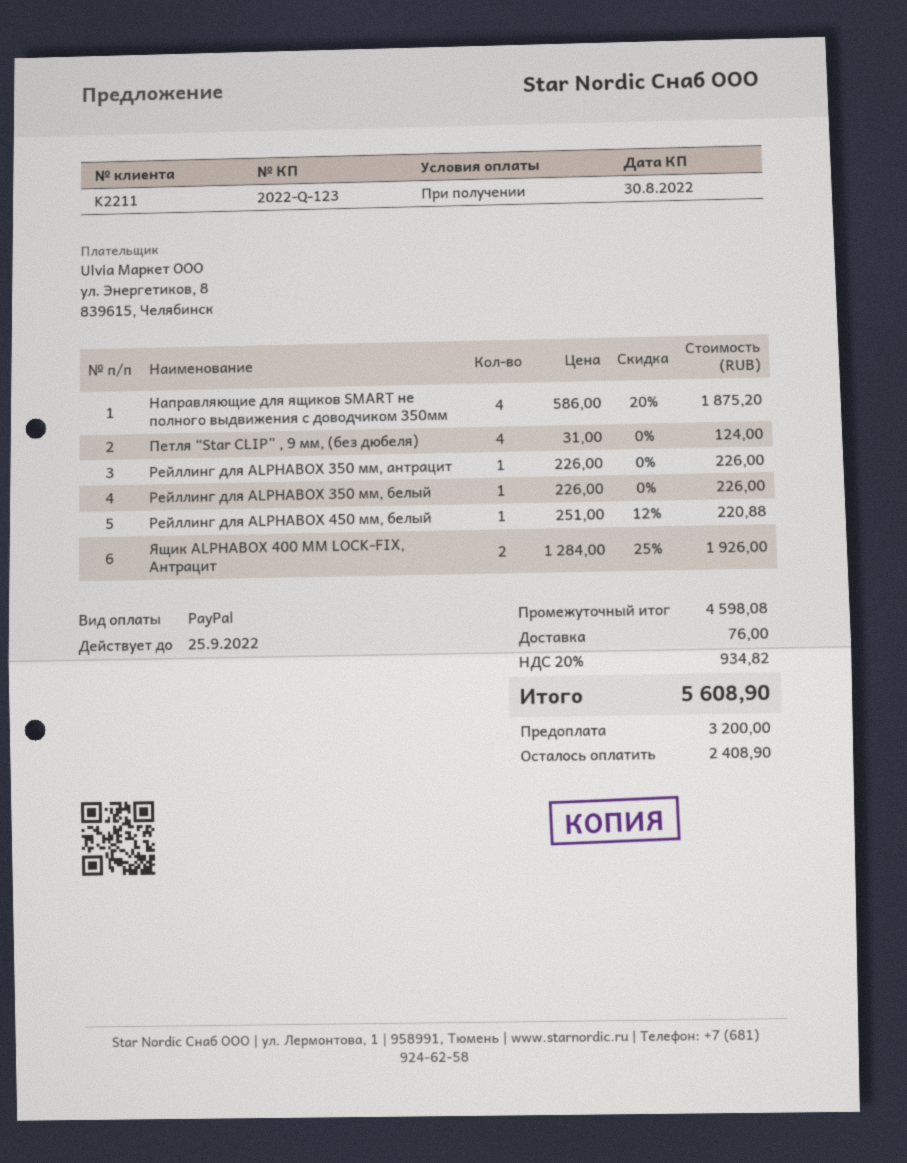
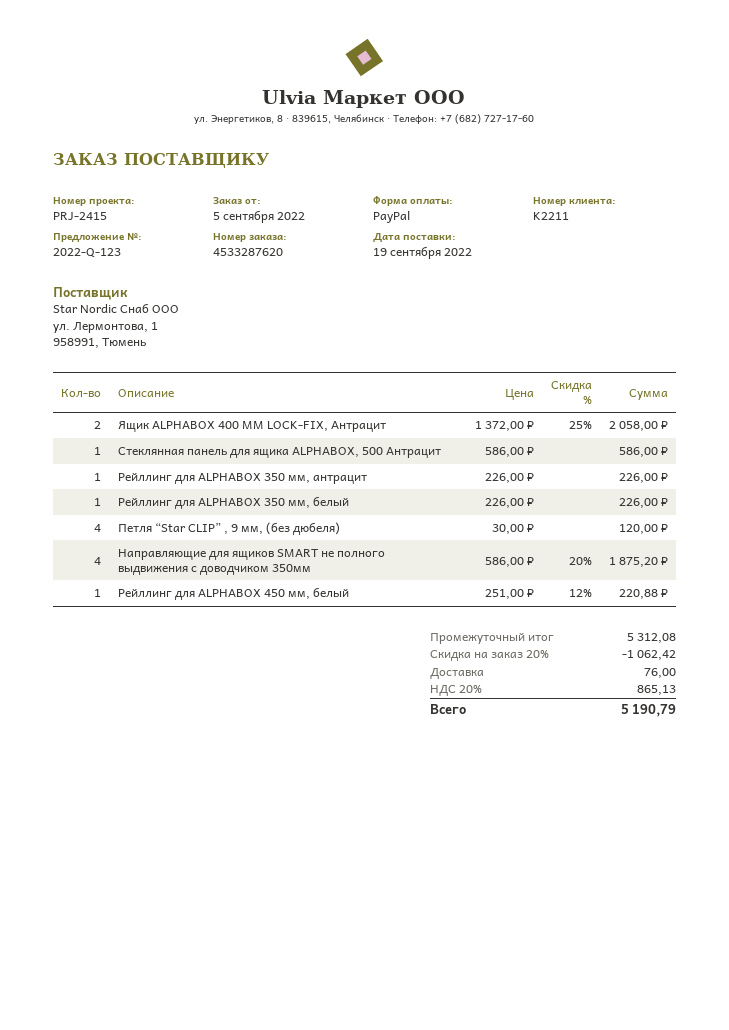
Петля “Star CLIP” , 9 мм, (без дюбеля): 4 x 31.00 = 124.00 -> 4 x 30.00 = 120.00
Ящик ALPHABOX 400 MM LOCK-FIX, Антрацит: 2 x 1284.00 - 25% = 1926.00 -> 2 x 1372.00 - 25% = 2058.00
Стеклянная панель для ящика ALPHABOX, 500 Антрацит: none -> 1 x 586.00 = 586.00
subtotal: 4598.08 -> 5312.08
discount: none -> 20% = 1062.42
tax: 20% = 934.82 -> 20% = 865.13
total: 5608.90 -> 5190.79

